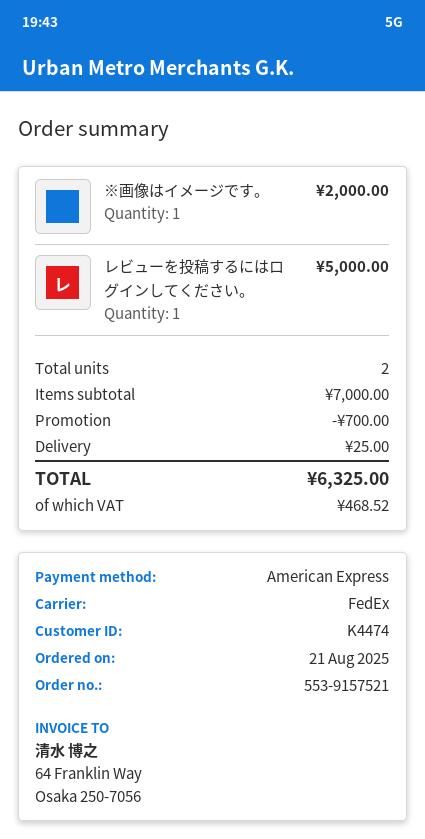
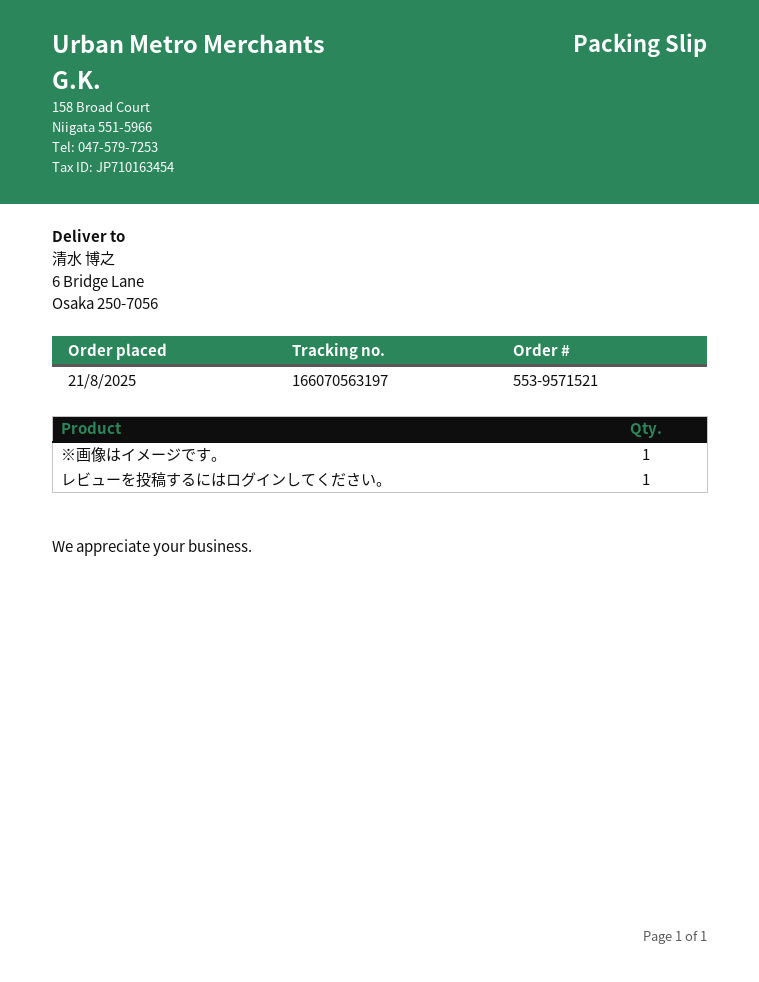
order number: 553-9157521 -> 553-9571521

